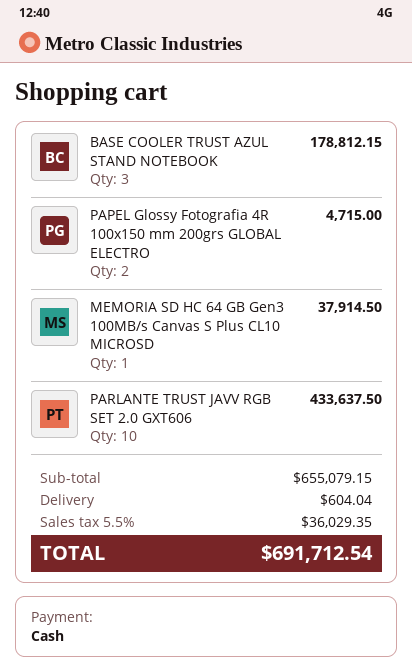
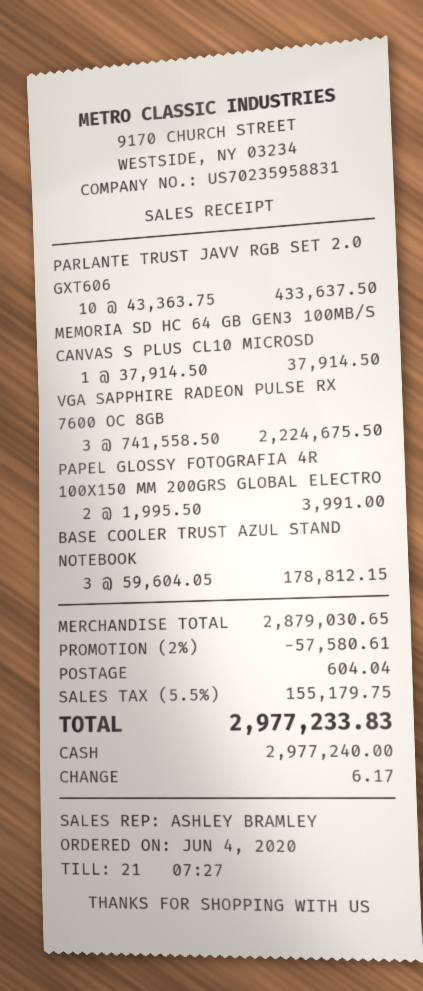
PAPEL Glossy Fotografia 4R 100x150 mm 200grs GLOBAL ELECTRO: 2 for 4715.00 -> 2 for 3991.00
VGA SAPPHIRE RADEON PULSE RX 7600 OC 8GB: none -> 3 for 2224675.50
subtotal: 655079.15 -> 2879030.65
discount: none -> 2% = 57580.61
tax: 5.5% = 36029.35 -> 5.5% = 155179.75
total: 691712.54 -> 2977233.83

